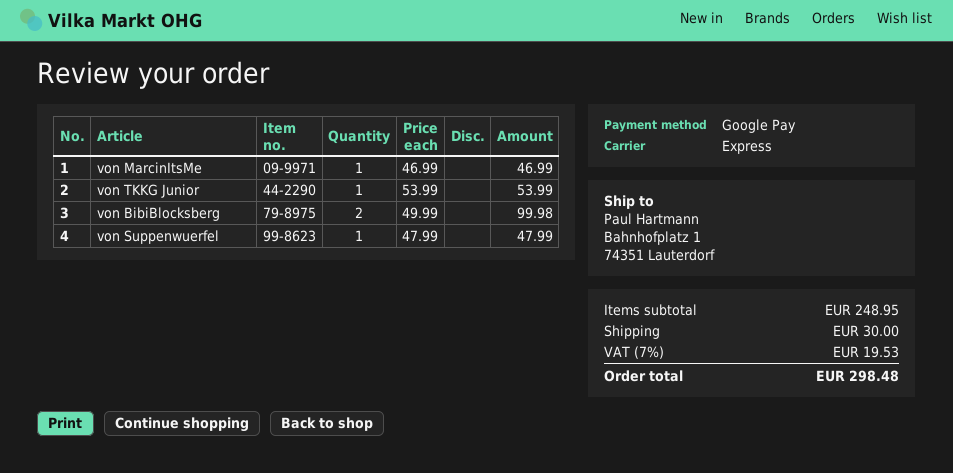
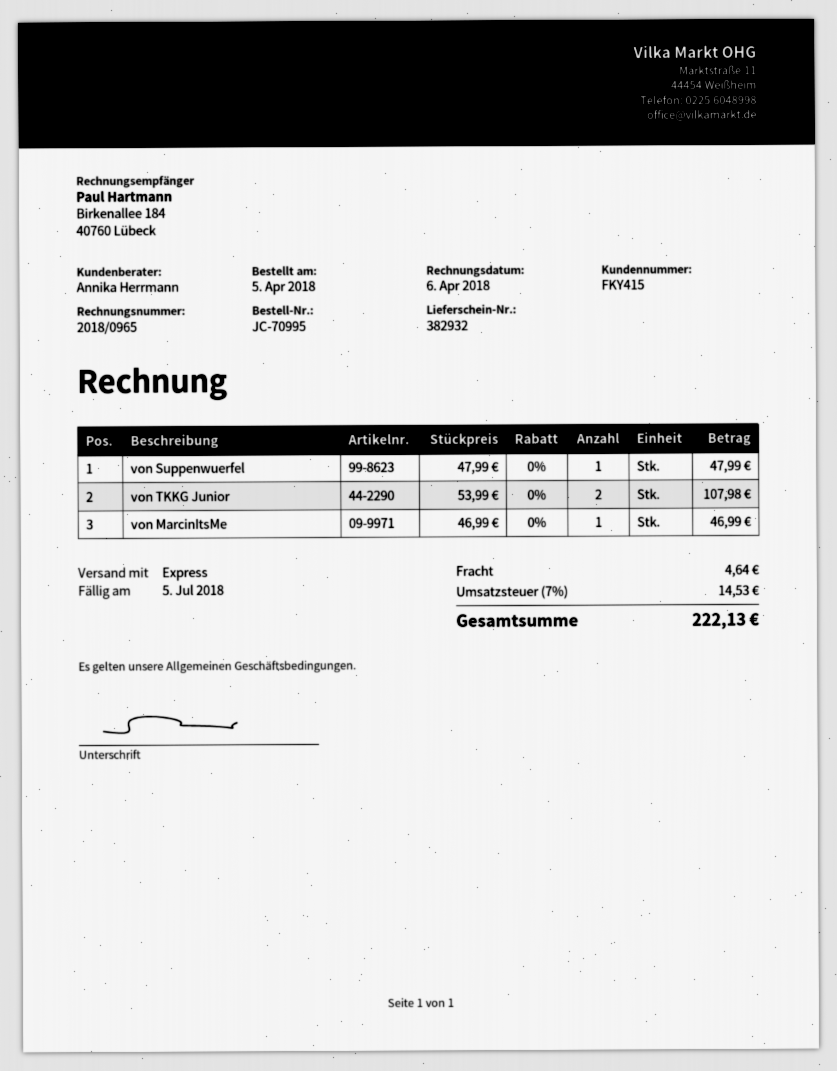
von TKKG Junior: 1 x 53.99 = 53.99 -> 2 x 53.99 = 107.98
von BibiBlocksberg: 2 x 49.99 = 99.98 -> none
shipping: 30.00 -> 4.64
tax: 7% = 19.53 -> 7% = 14.53
total: 298.48 -> 222.13

